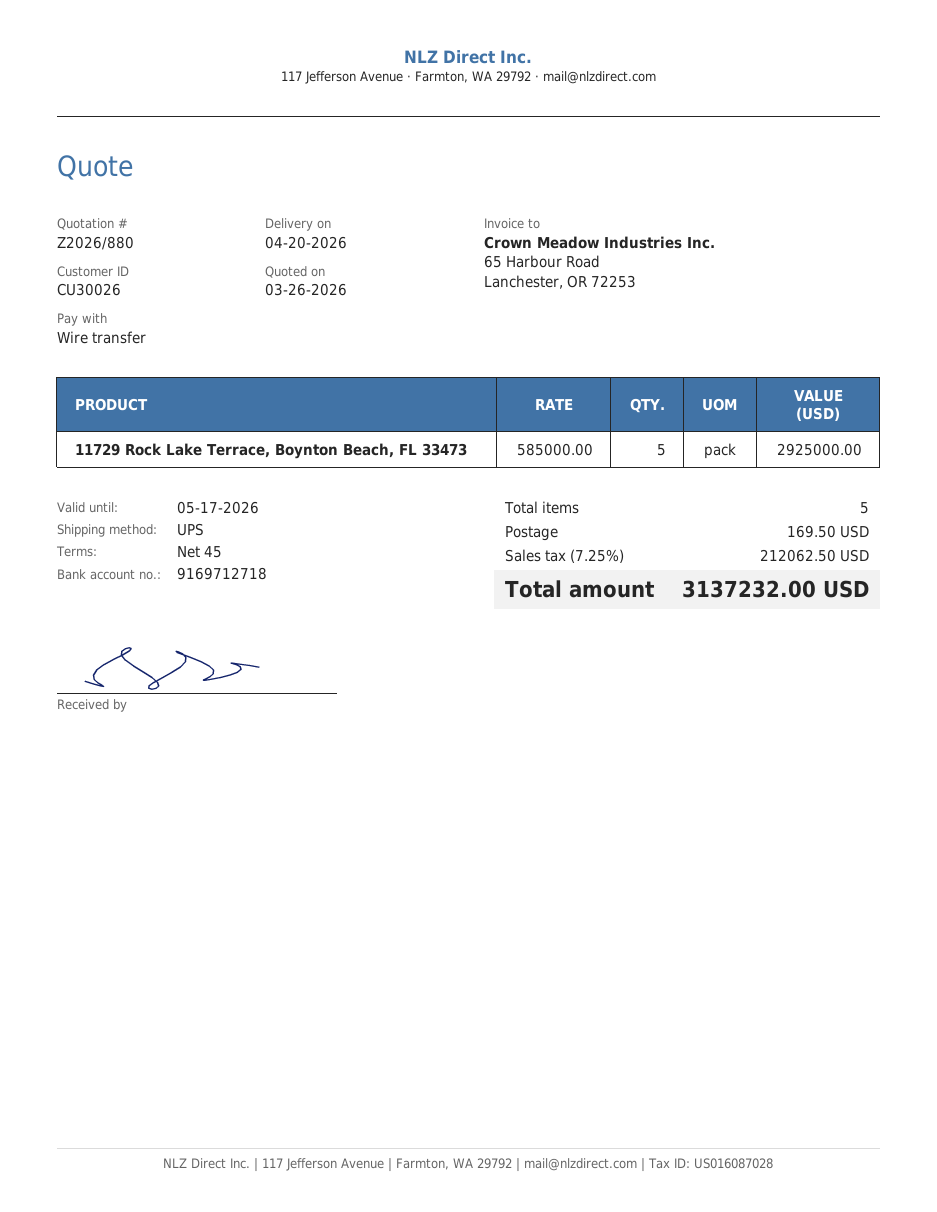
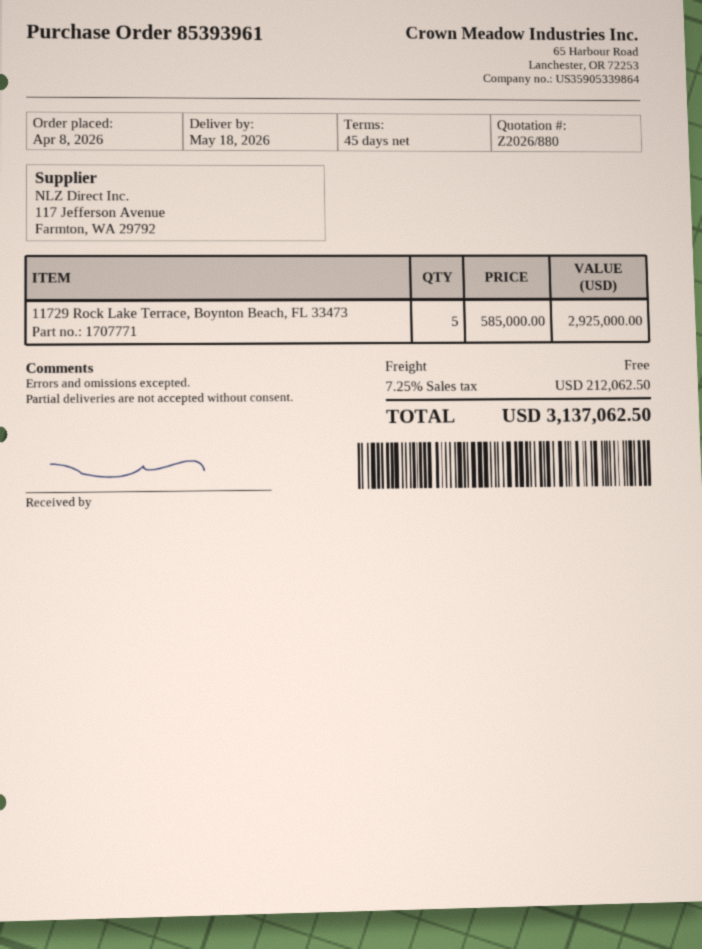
delivery date: 2026-04-20 -> 2026-05-18
shipping: 169.50 -> 0.00
total: 3137232.00 -> 3137062.50

